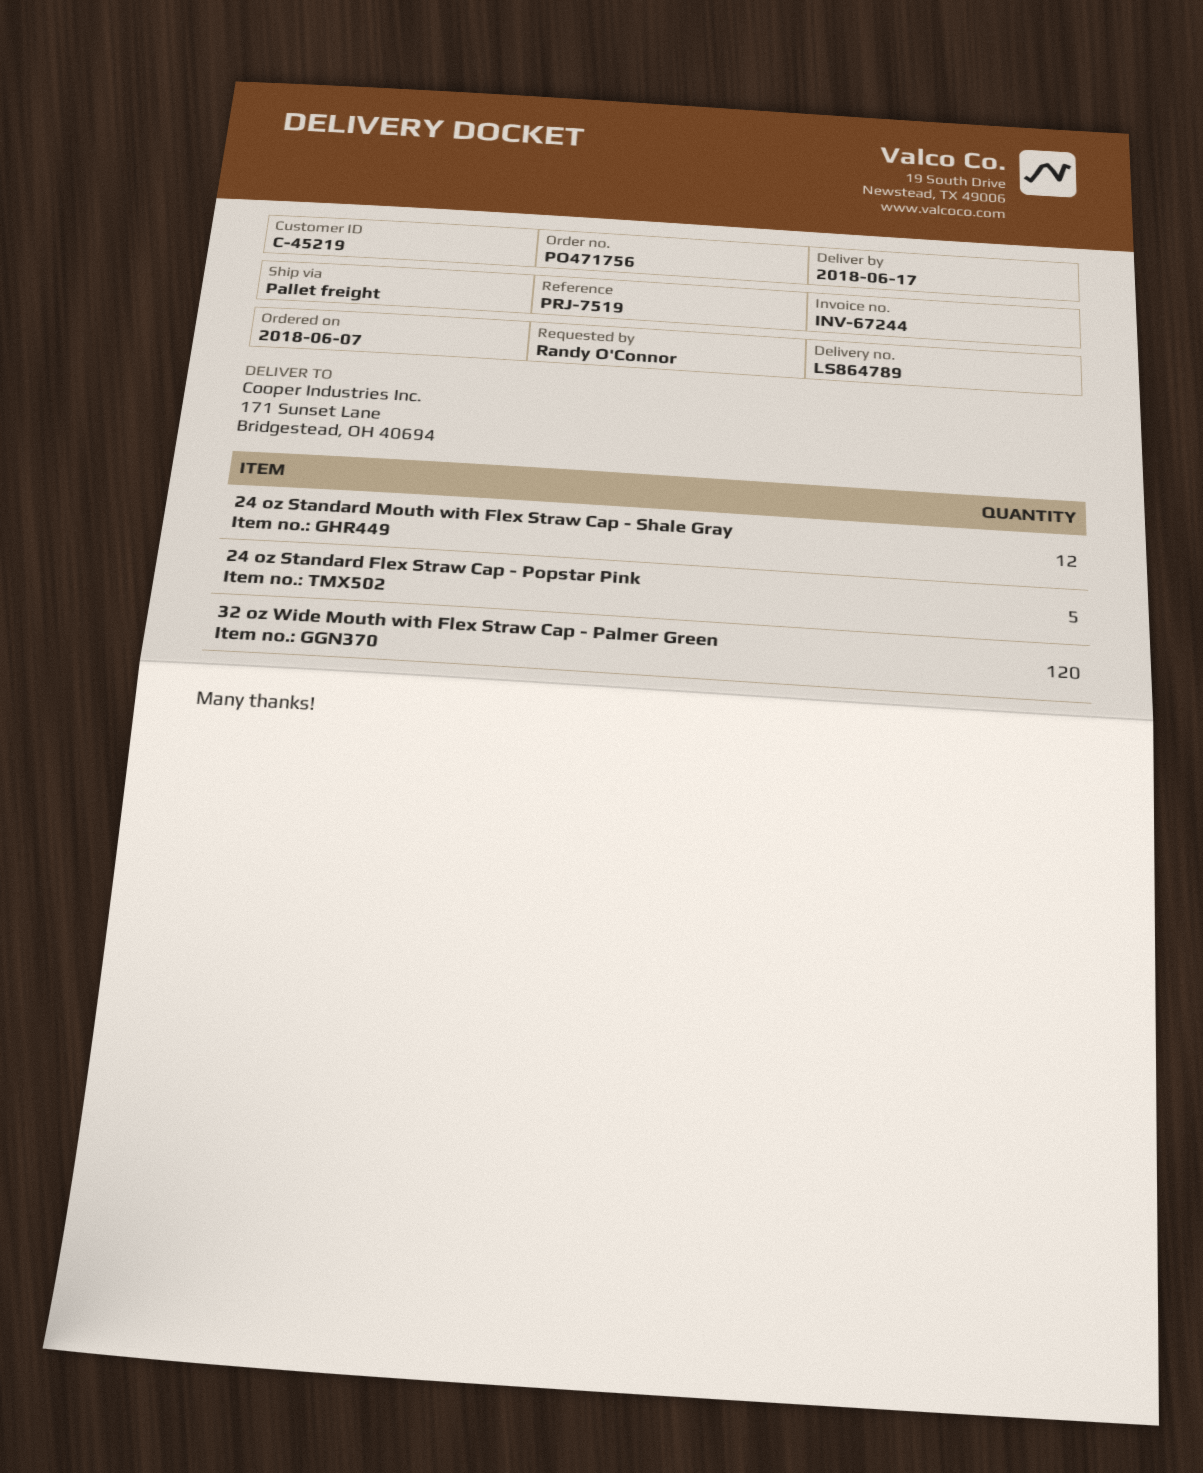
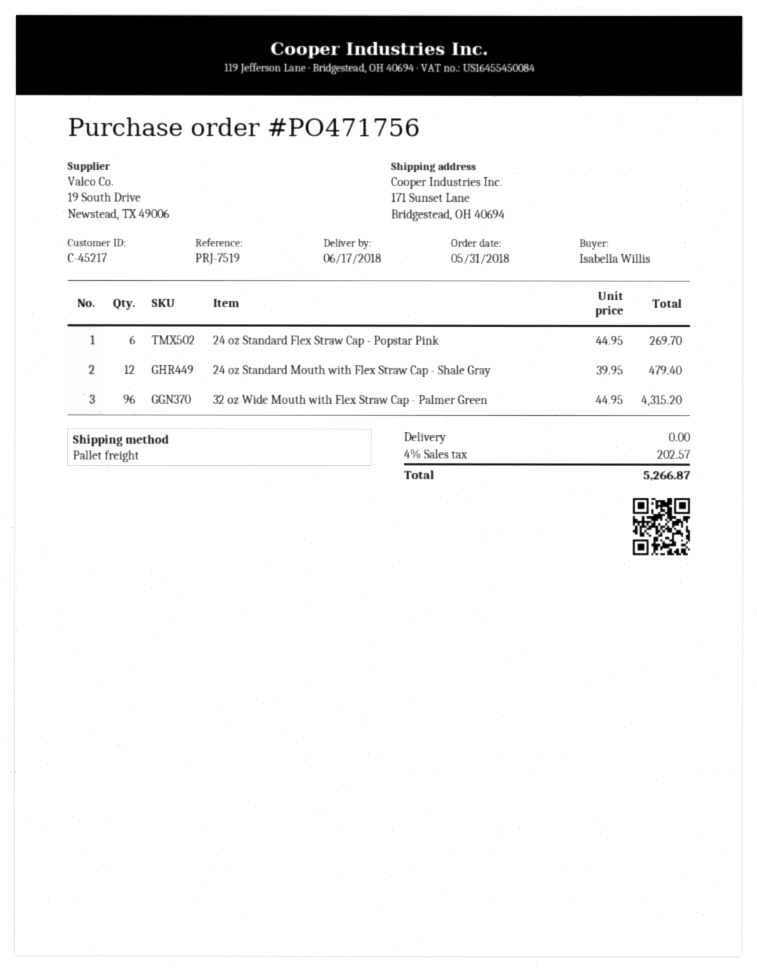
order date: 2018-06-07 -> 2018-05-31
customer number: C-45219 -> C-45217
ordered by: Randy O'Connor -> Isabella Willis
24 oz Standard Flex Straw Cap - Popstar Pink: 5 -> 6
32 oz Wide Mouth with Flex Straw Cap - Palmer Green: 120 -> 96

